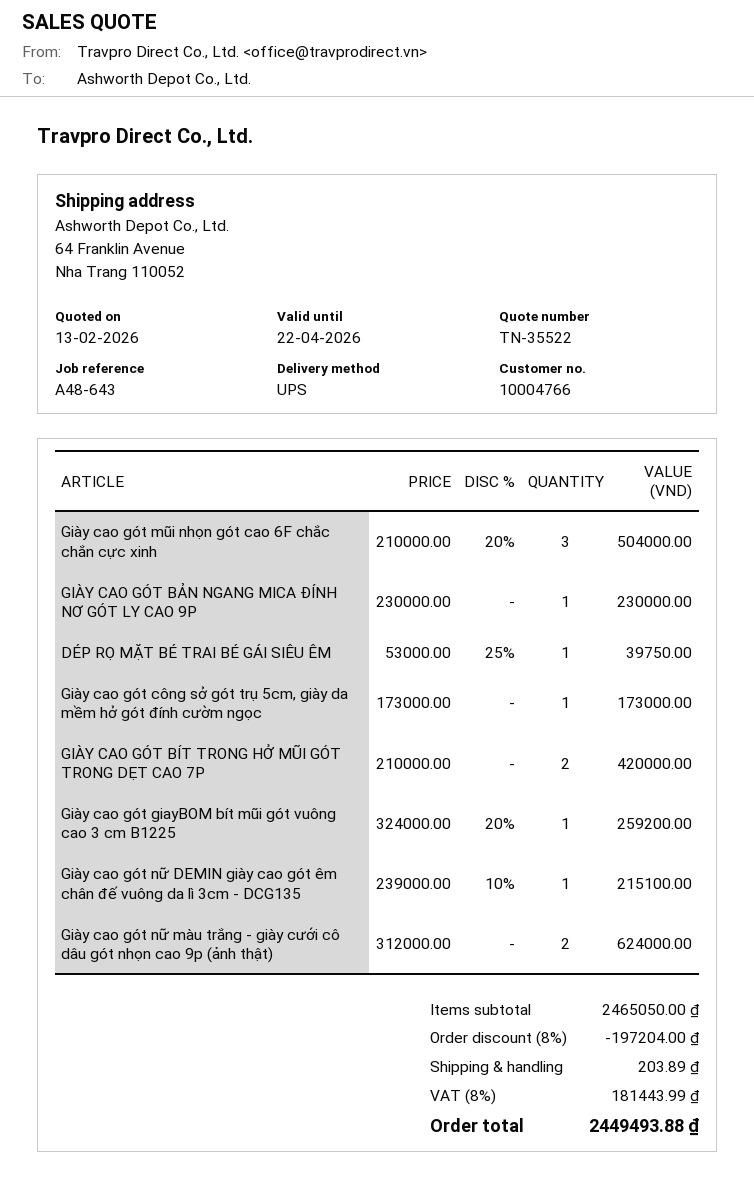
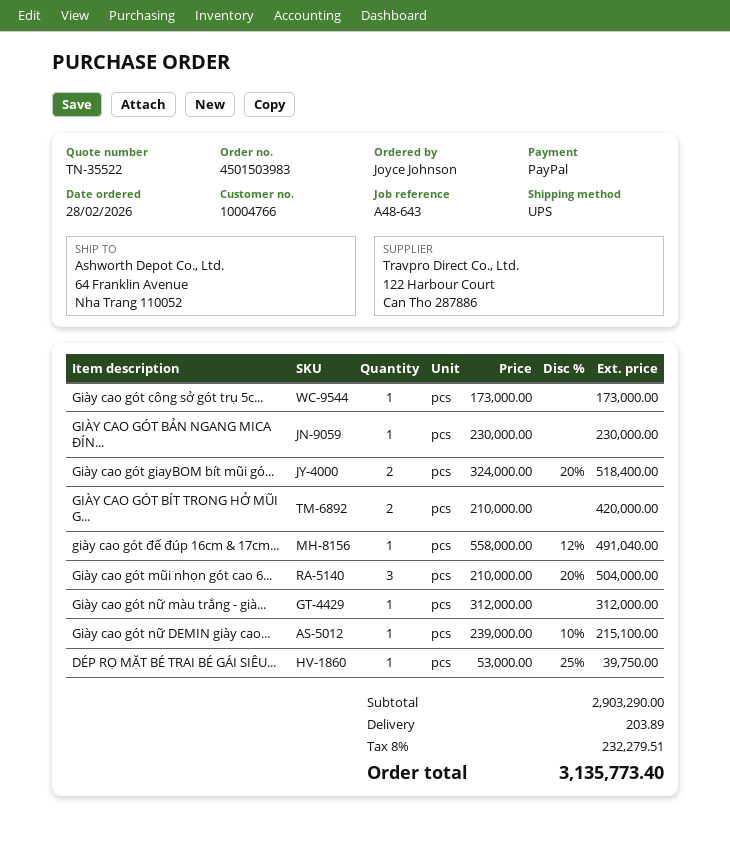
Giày cao gót giayBOM bít mũi gót vuông cao 3 cm B1225: 1 x 324000.00 - 20% = 259200.00 -> 2 x 324000.00 - 20% = 518400.00
Giày cao gót nữ màu trắng - giày cưới cô dâu gót nhọn cao 9p (ảnh thật): 2 x 312000.00 = 624000.00 -> 1 x 312000.00 = 312000.00
giày cao gót đế đúp 16cm & 17cm...: none -> 1 x 558000.00 - 12% = 491040.00
subtotal: 2465050.00 -> 2903290.00
discount: 8% = 197204.00 -> none
tax: 8% = 181443.99 -> 8% = 232279.51
total: 2449493.88 -> 3135773.40

